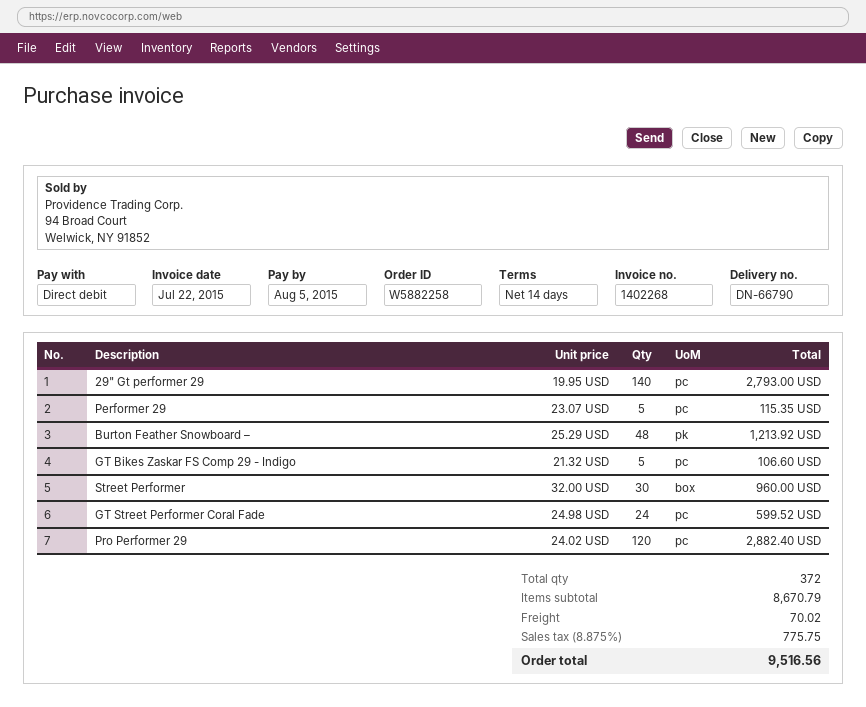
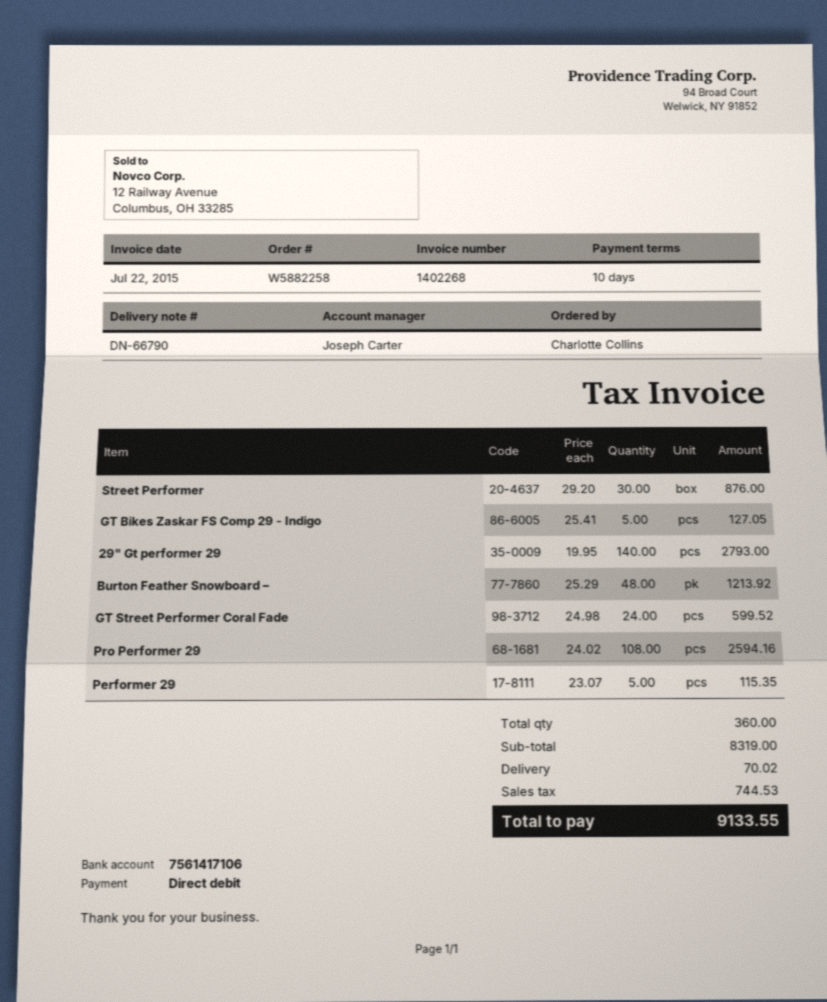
payment terms: 14 days -> 10 days
GT Bikes Zaskar FS Comp 29 - Indigo: 5 x 21.32 = 106.60 -> 5 x 25.41 = 127.05
Street Performer: 30 x 32.00 = 960.00 -> 30 x 29.20 = 876.00
Pro Performer 29: 120 x 24.02 = 2882.40 -> 108 x 24.02 = 2594.16
total quantity: 372 -> 360
subtotal: 8670.79 -> 8319.00
tax: 775.75 -> 744.53
total: 9516.56 -> 9133.55

